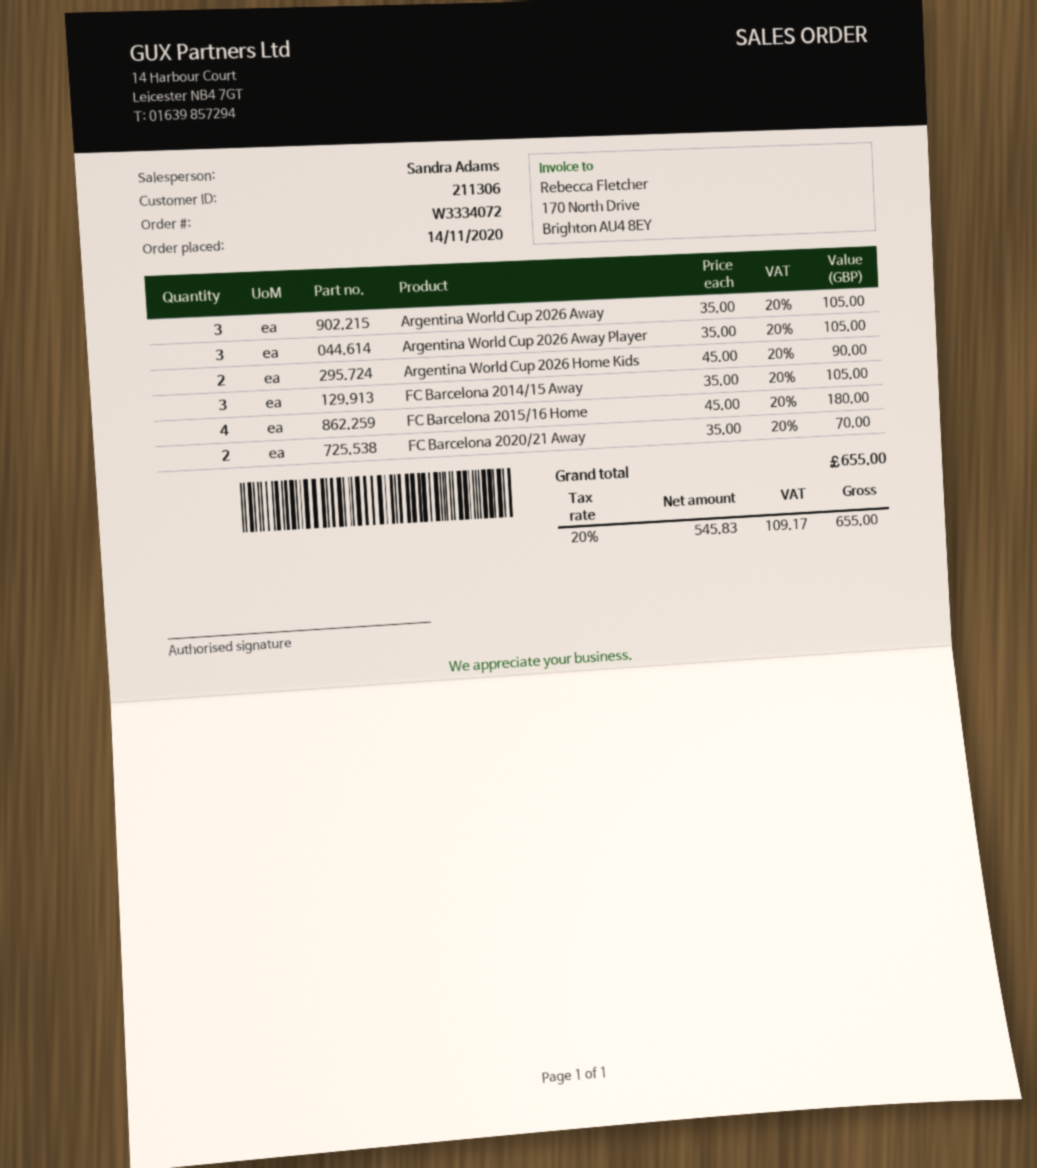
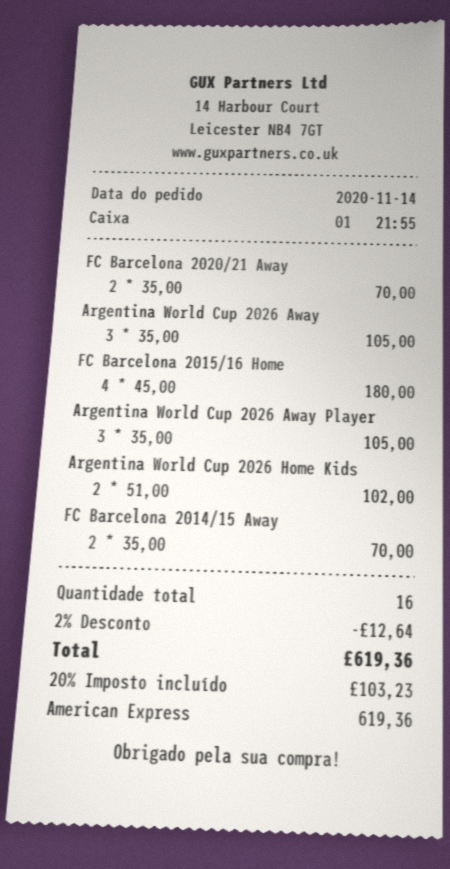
Argentina World Cup 2026 Home Kids: 2 x 45.00 = 90.00 -> 2 x 51.00 = 102.00
FC Barcelona 2014/15 Away: 3 x 35.00 = 105.00 -> 2 x 35.00 = 70.00
discount: none -> 2% = 12.64
tax: 20% = 109.17 -> 20% = 103.23
total: 655.00 -> 619.36

